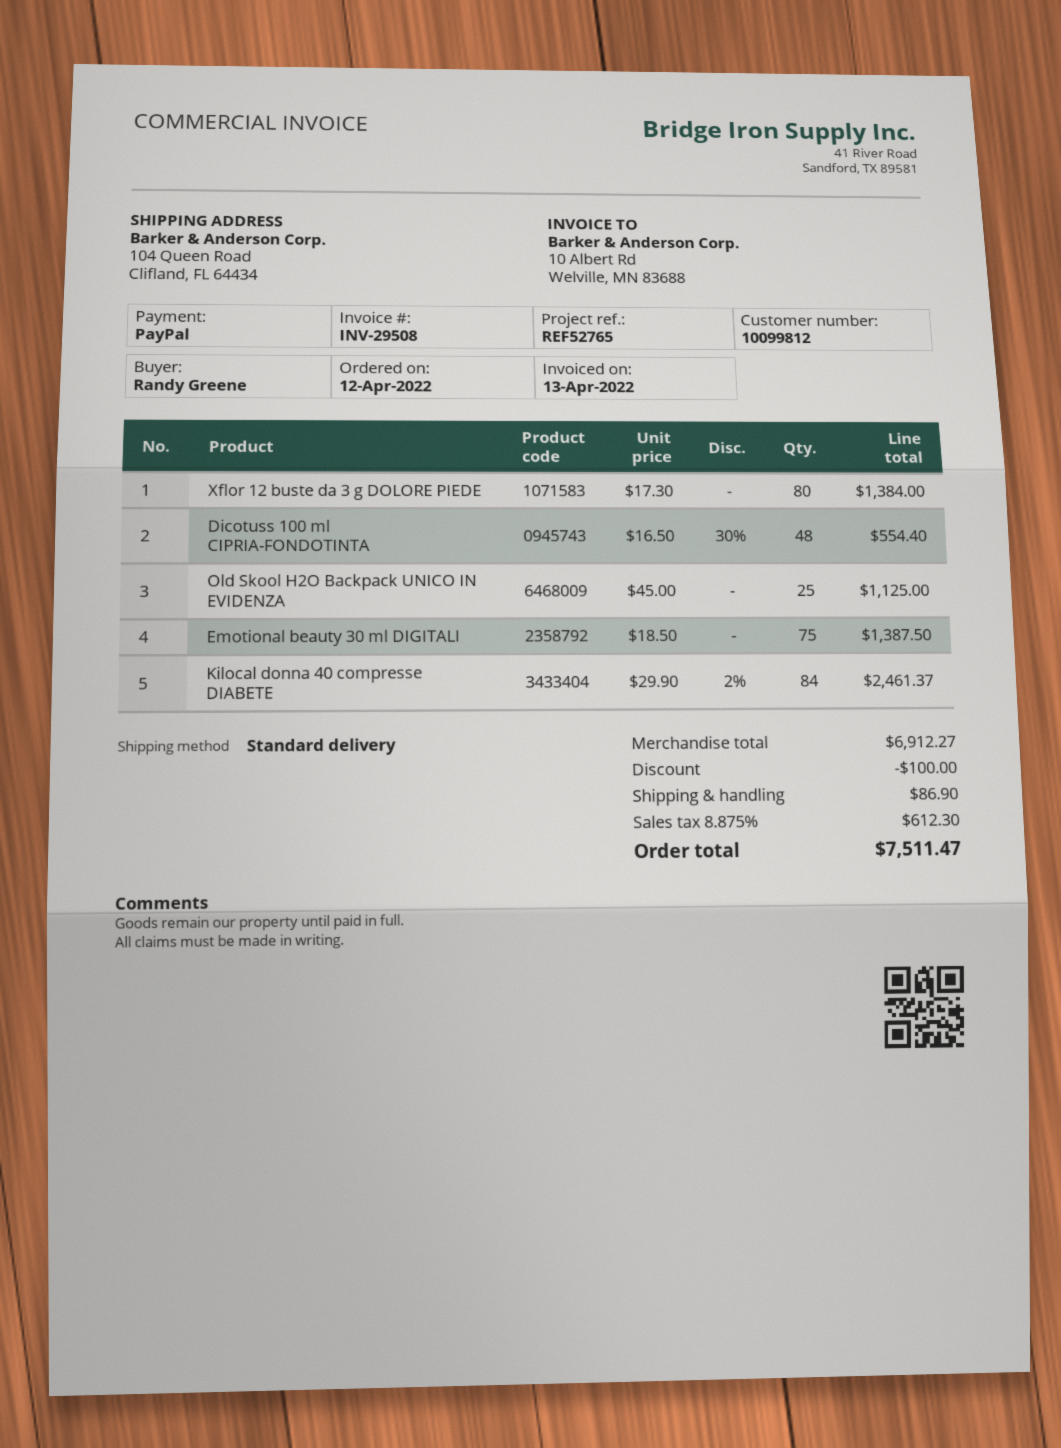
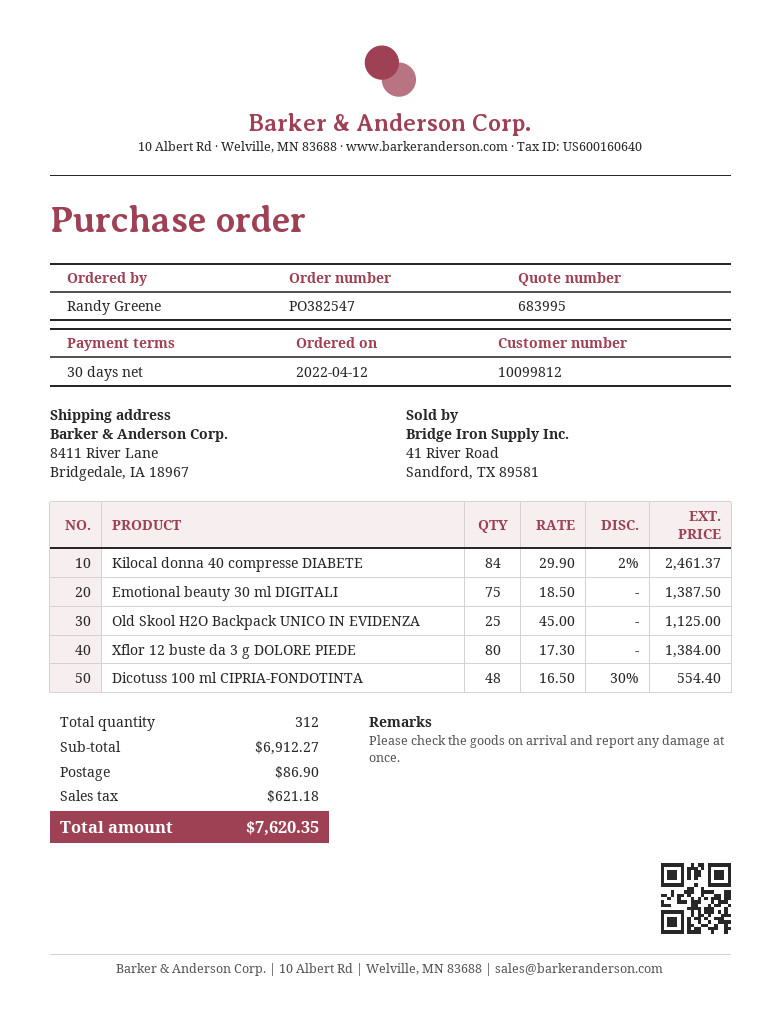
ship to: 104 Queen Road, Clifland, FL 64434 -> 8411 River Lane, Bridgedale, IA 18967
discount: 100.00 -> none
tax: 612.30 -> 621.18
total: 7511.47 -> 7620.35

